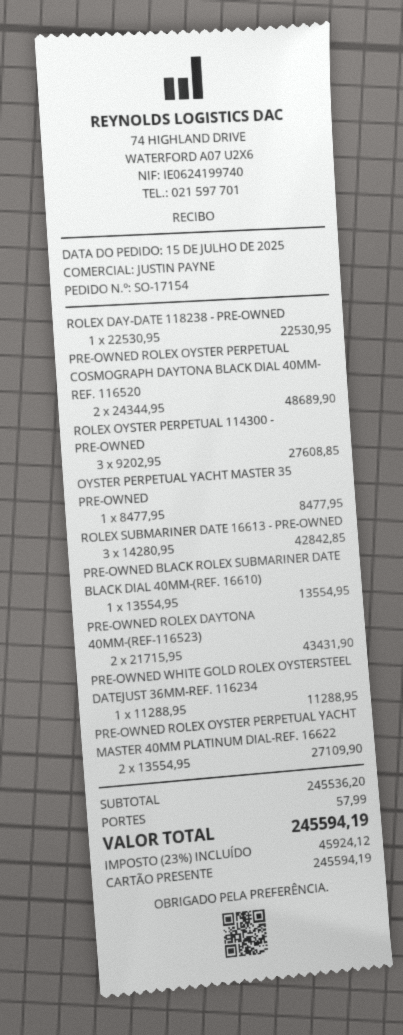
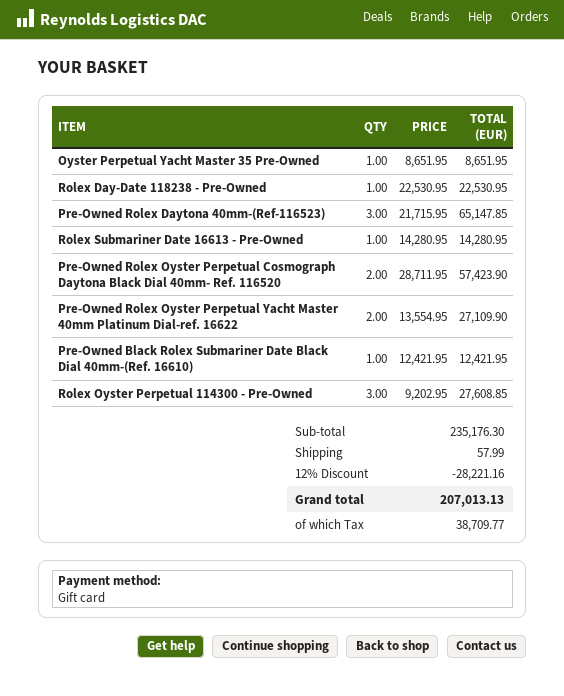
PRE-OWNED ROLEX OYSTER PERPETUAL COSMOGRAPH DAYTONA BLACK DIAL 40MM- REF. 116520: 2 x 24344.95 = 48689.90 -> 2 x 28711.95 = 57423.90
OYSTER PERPETUAL YACHT MASTER 35 PRE-OWNED: 1 x 8477.95 = 8477.95 -> 1 x 8651.95 = 8651.95
ROLEX SUBMARINER DATE 16613 - PRE-OWNED: 3 x 14280.95 = 42842.85 -> 1 x 14280.95 = 14280.95
PRE-OWNED BLACK ROLEX SUBMARINER DATE BLACK DIAL 40MM-(REF. 16610): 1 x 13554.95 = 13554.95 -> 1 x 12421.95 = 12421.95
PRE-OWNED ROLEX DAYTONA 40MM-(REF-116523): 2 x 21715.95 = 43431.90 -> 3 x 21715.95 = 65147.85
PRE-OWNED WHITE GOLD ROLEX OYSTERSTEEL DATEJUST 36MM-REF. 116234: 1 x 11288.95 = 11288.95 -> none
subtotal: 245536.20 -> 235176.30
discount: none -> 12% = 28221.16
tax: 45924.12 -> 38709.77
total: 245594.19 -> 207013.13

